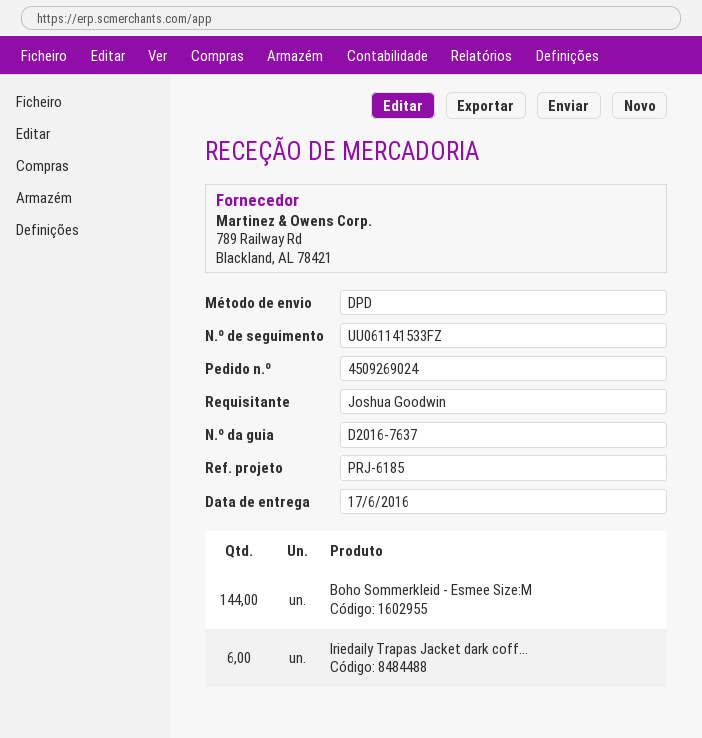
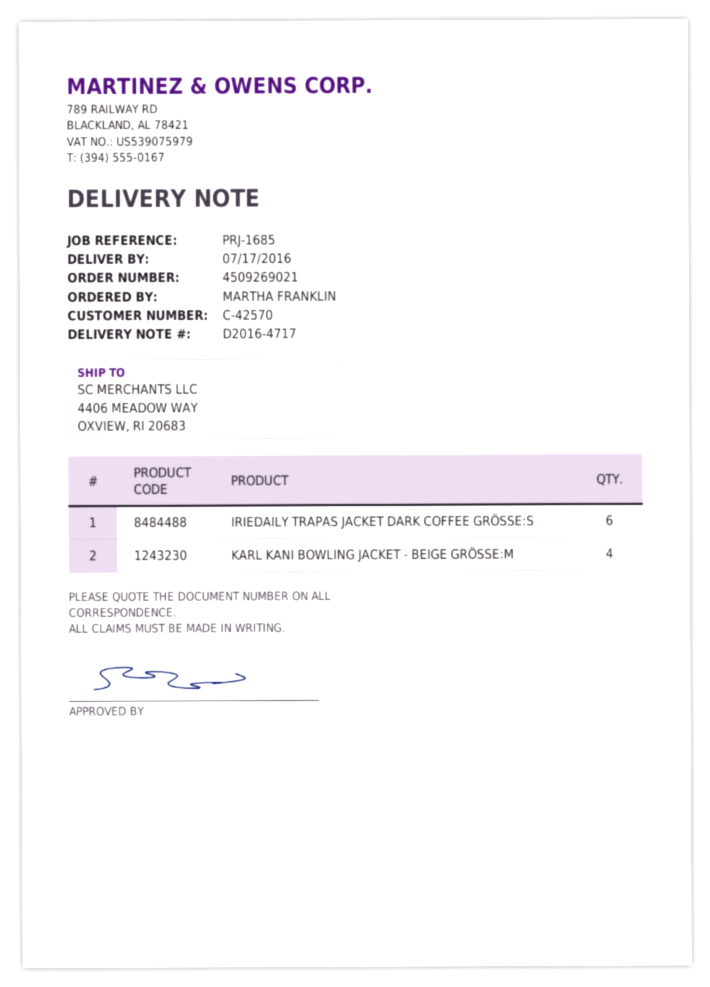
order number: 4509269024 -> 4509269021
delivery note number: D2016-7637 -> D2016-4717
delivery date: 2016-06-17 -> 2016-07-17
reference: PRJ-6185 -> PRJ-1685
ordered by: Joshua Goodwin -> MARTHA FRANKLIN
Boho Sommerkleid - Esmee Size:M: 144 -> none
KARL KANI BOWLING JACKET - BEIGE GRÖSSE:M: none -> 4

